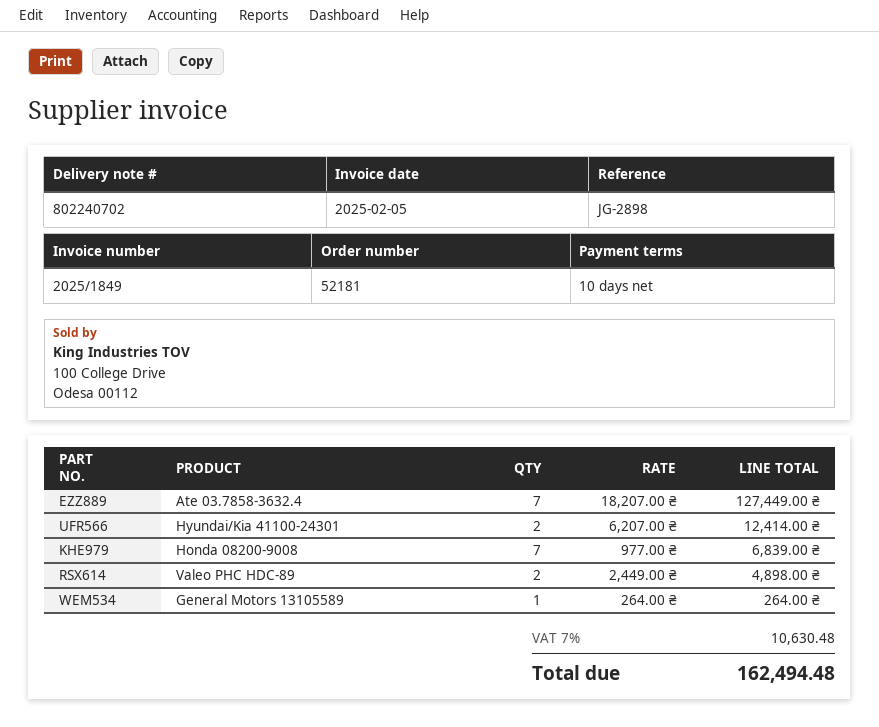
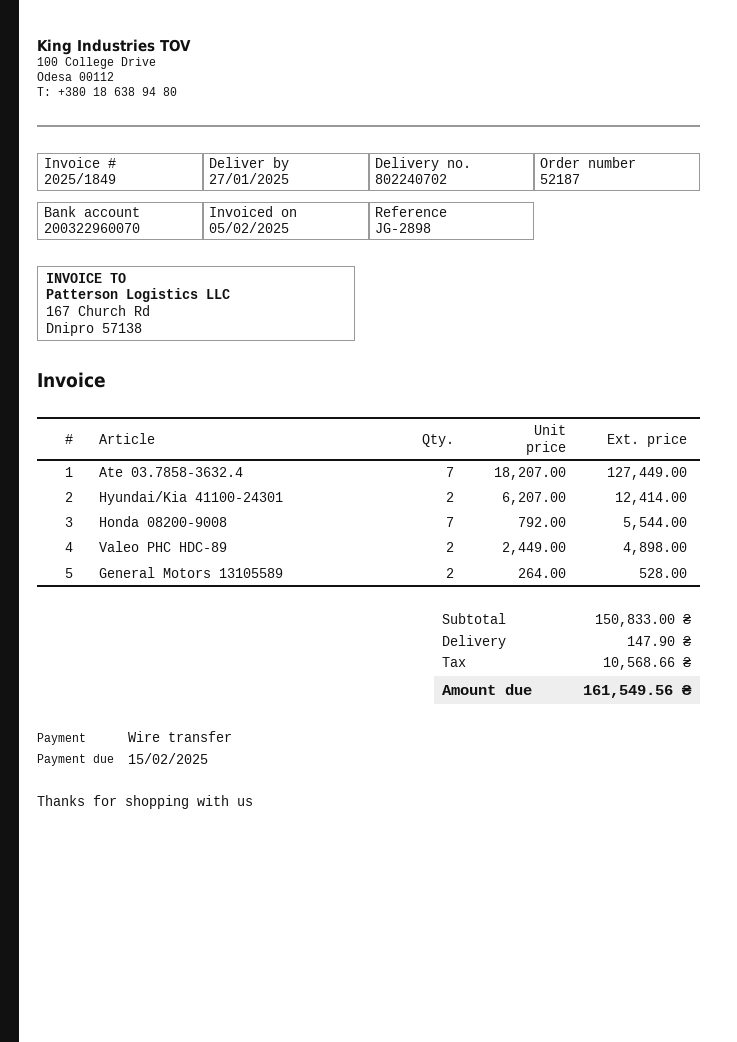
order number: 52181 -> 52187
Honda 08200-9008: 7 x 977.00 = 6839.00 -> 7 x 792.00 = 5544.00
General Motors 13105589: 1 x 264.00 = 264.00 -> 2 x 264.00 = 528.00
shipping: none -> 147.90
tax: 10630.48 -> 10568.66
total: 162494.48 -> 161549.56

